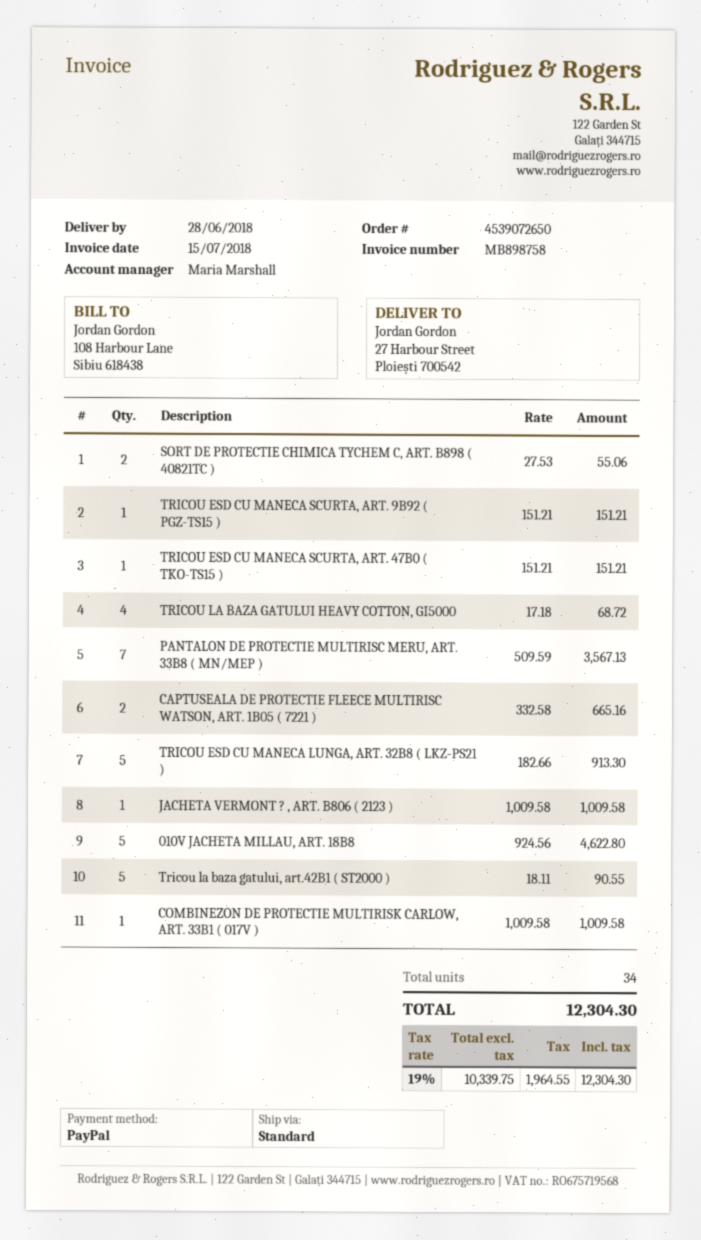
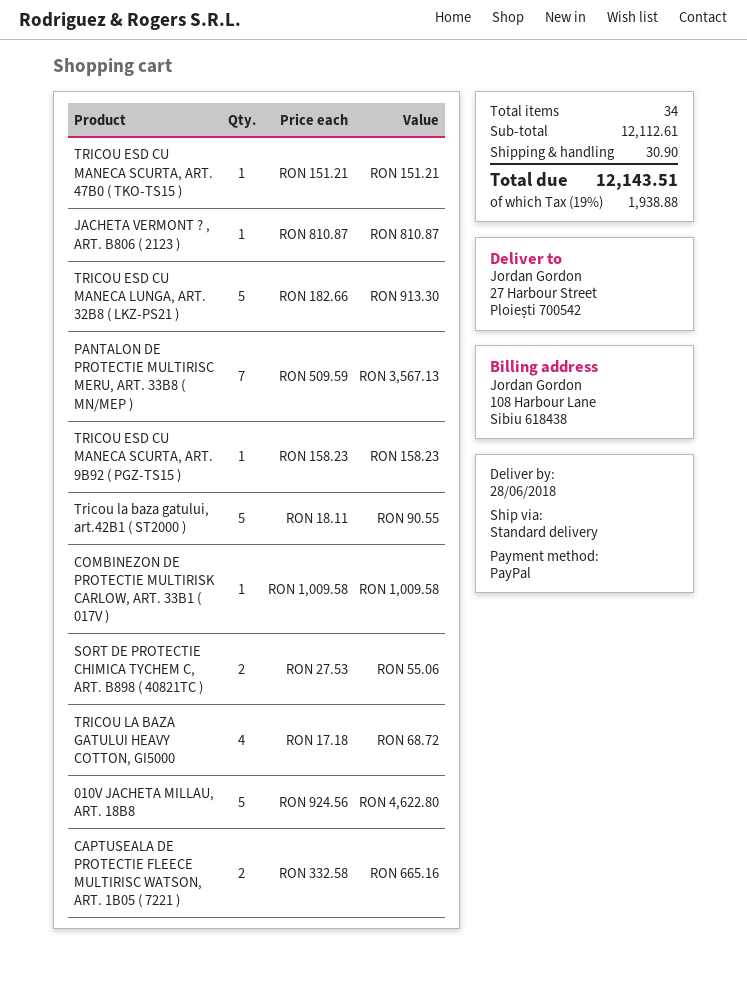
TRICOU ESD CU MANECA SCURTA, ART. 9B92 ( PGZ-TS15 ): 1 x 151.21 = 151.21 -> 1 x 158.23 = 158.23
JACHETA VERMONT ? , ART. B806 ( 2123 ): 1 x 1009.58 = 1009.58 -> 1 x 810.87 = 810.87
shipping: none -> 30.90
tax: 19% = 1964.55 -> 19% = 1938.88
total: 12304.30 -> 12143.51

